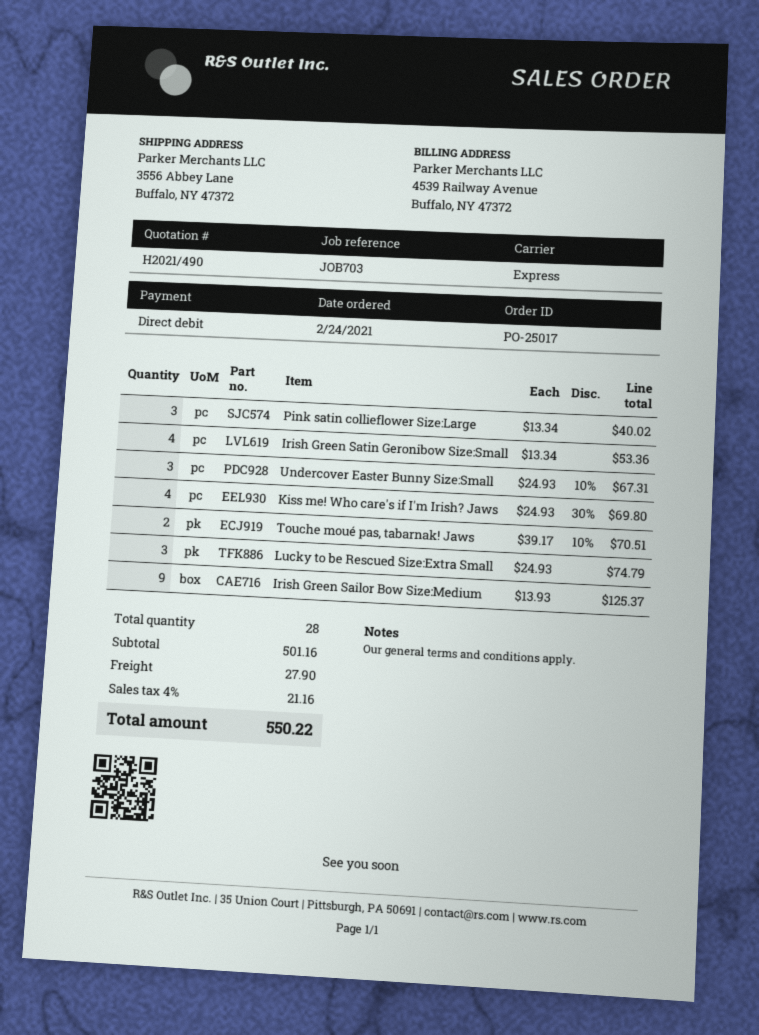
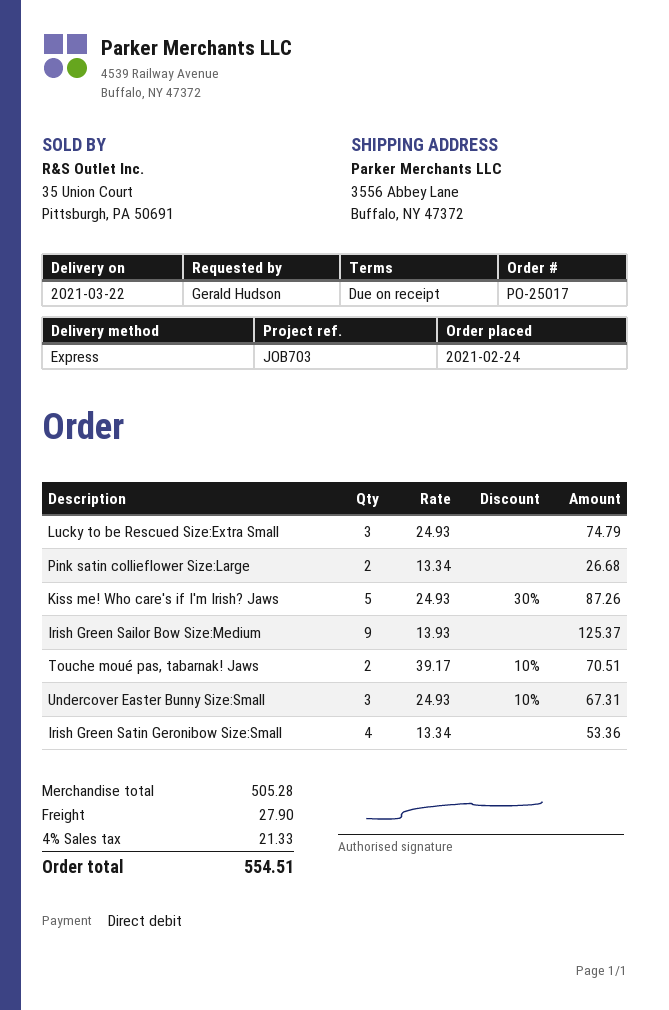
Pink satin collieflower Size:Large: 3 x 13.34 = 40.02 -> 2 x 13.34 = 26.68
Kiss me! Who care's if I'm Irish? Jaws: 4 x 24.93 - 30% = 69.80 -> 5 x 24.93 - 30% = 87.26
subtotal: 501.16 -> 505.28
tax: 4% = 21.16 -> 4% = 21.33
total: 550.22 -> 554.51

